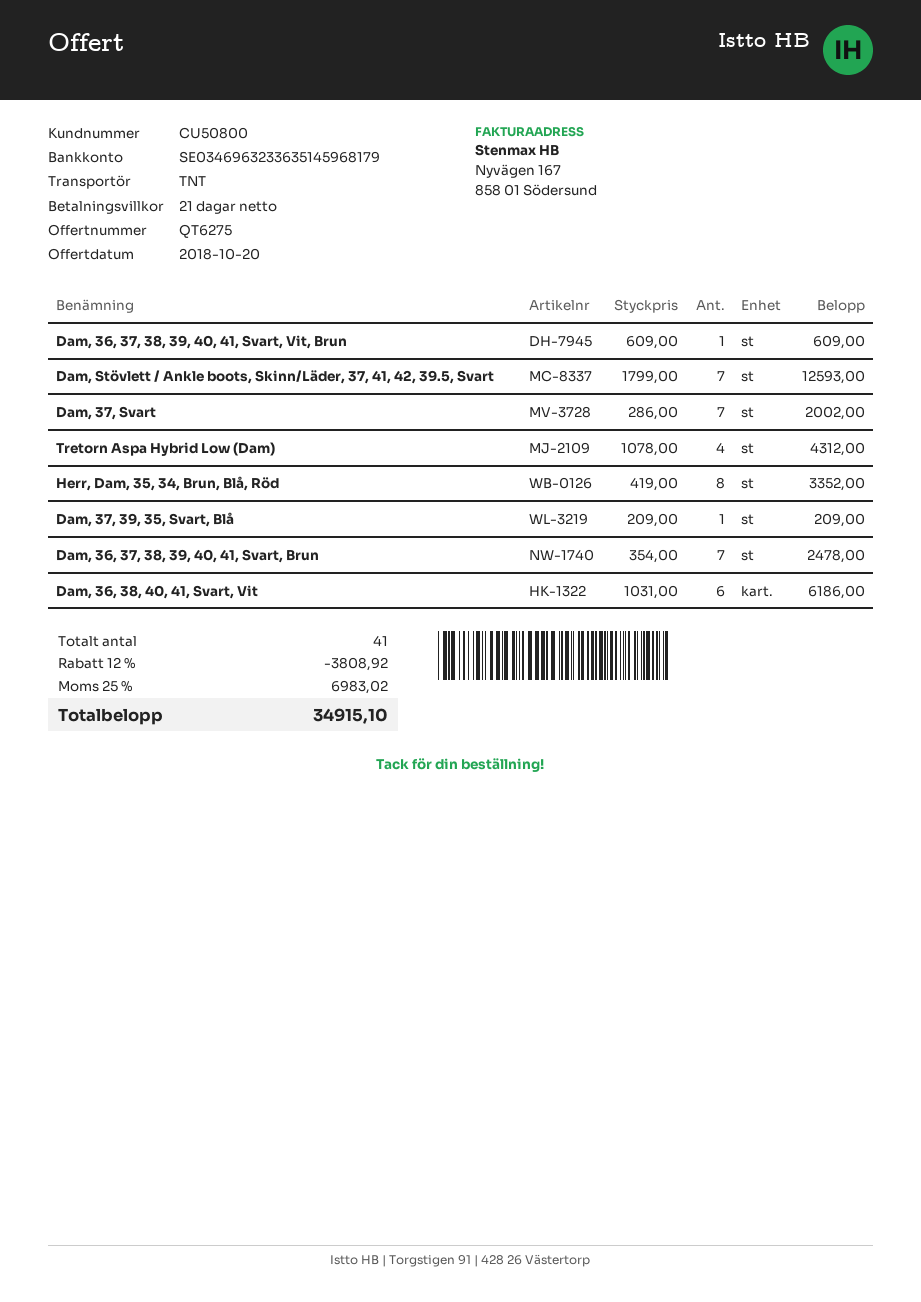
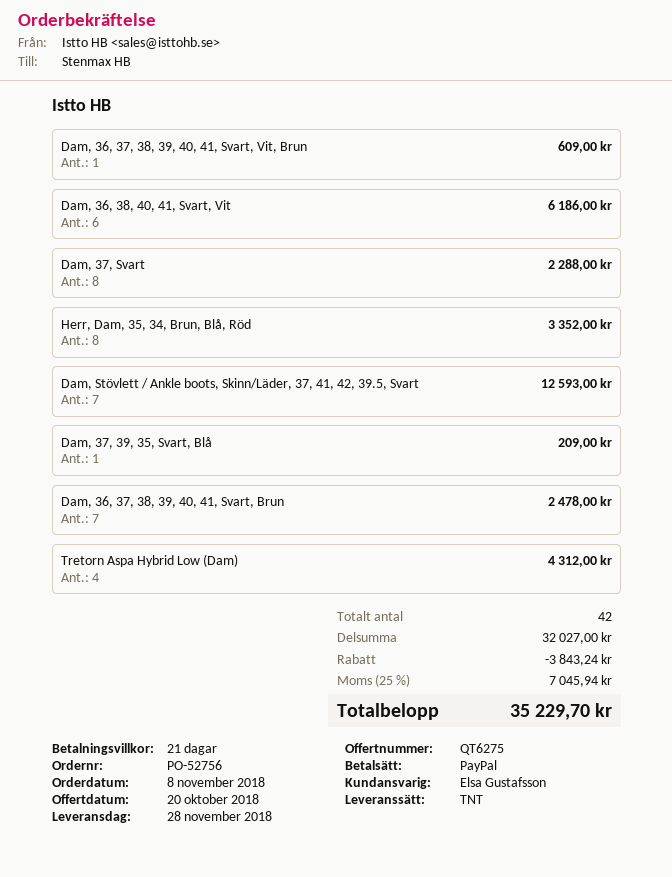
Dam, 37, Svart: 7 for 2002.00 -> 8 for 2288.00
total quantity: 41 -> 42
discount: 3808.92 -> 3843.24
tax: 25% = 6983.02 -> 25% = 7045.94
total: 34915.10 -> 35229.70

